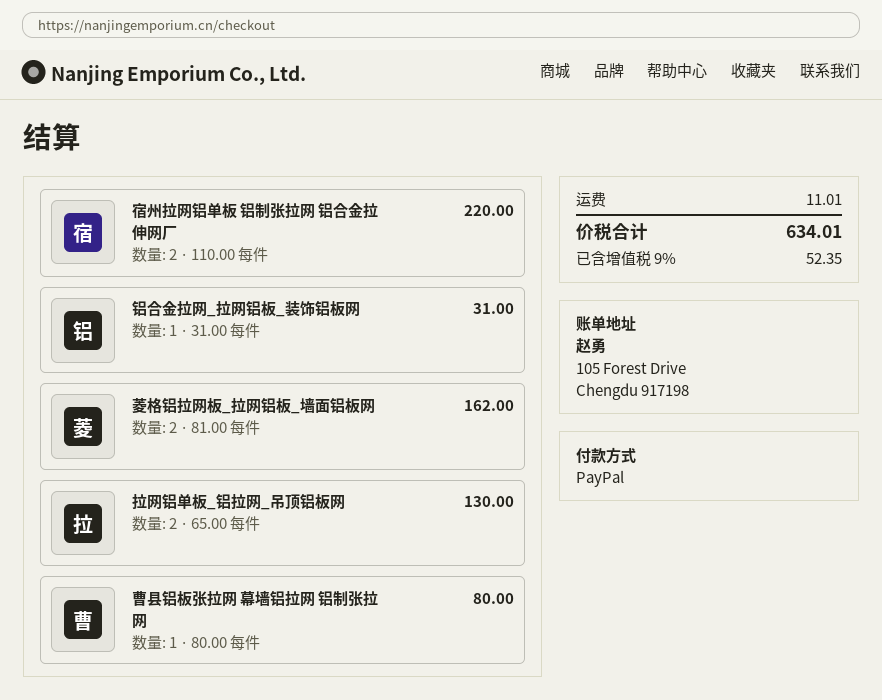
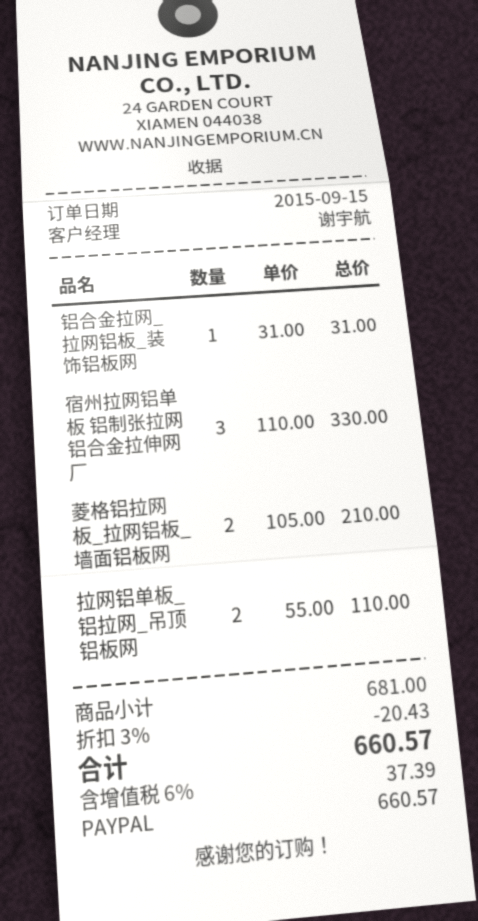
宿州拉网铝单板 铝制张拉网 铝合金拉伸网厂: 2 x 110.00 = 220.00 -> 3 x 110.00 = 330.00
菱格铝拉网板_拉网铝板_墙面铝板网: 2 x 81.00 = 162.00 -> 2 x 105.00 = 210.00
拉网铝单板_铝拉网_吊顶铝板网: 2 x 65.00 = 130.00 -> 2 x 55.00 = 110.00
曹县铝板张拉网 幕墙铝拉网 铝制张拉网: 1 x 80.00 = 80.00 -> none
discount: none -> 3% = 20.43
shipping: 11.01 -> none
tax: 9% = 52.35 -> 6% = 37.39
total: 634.01 -> 660.57

